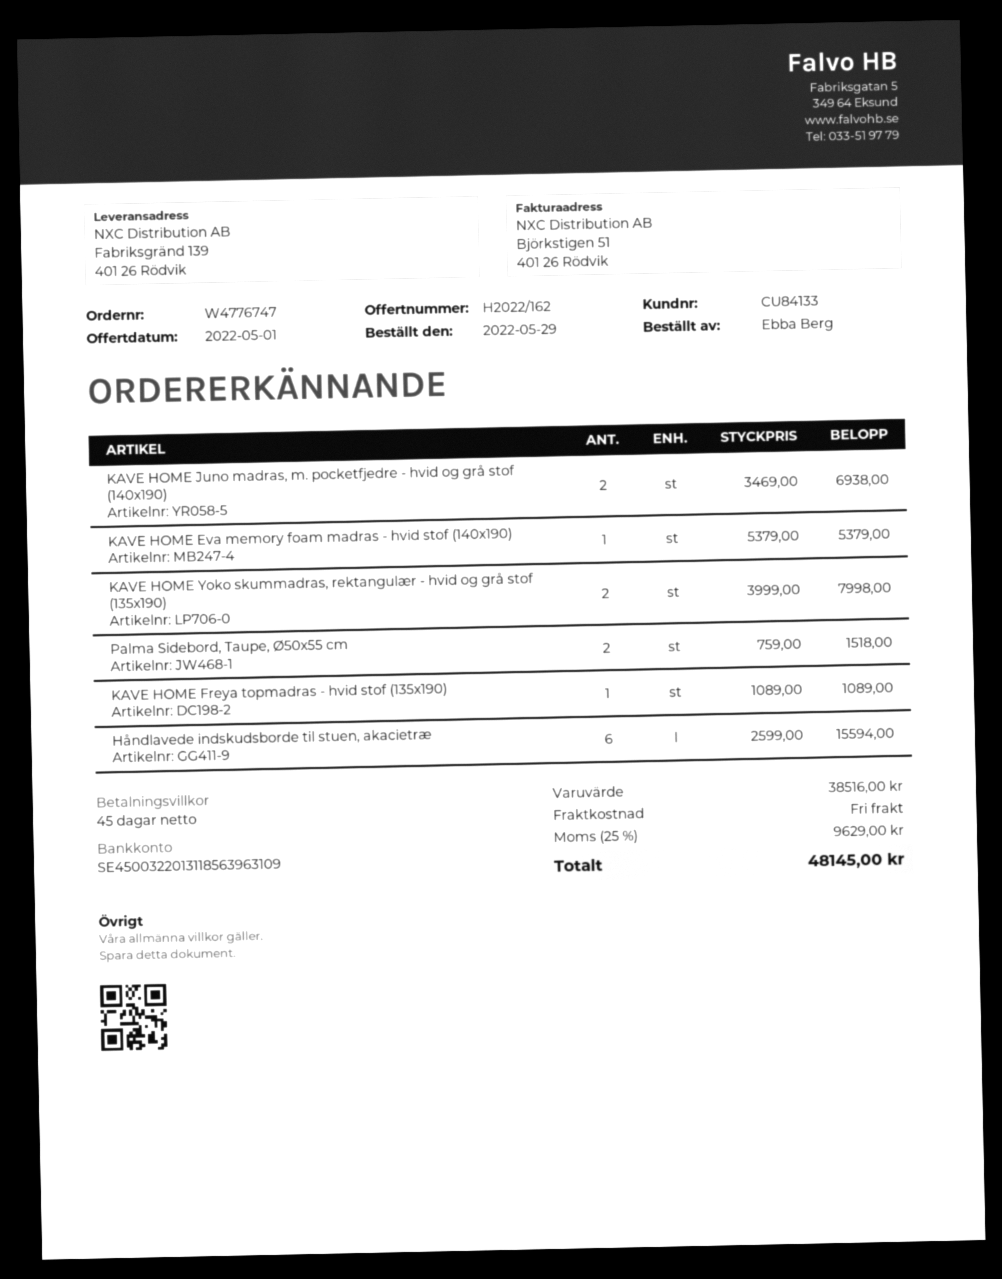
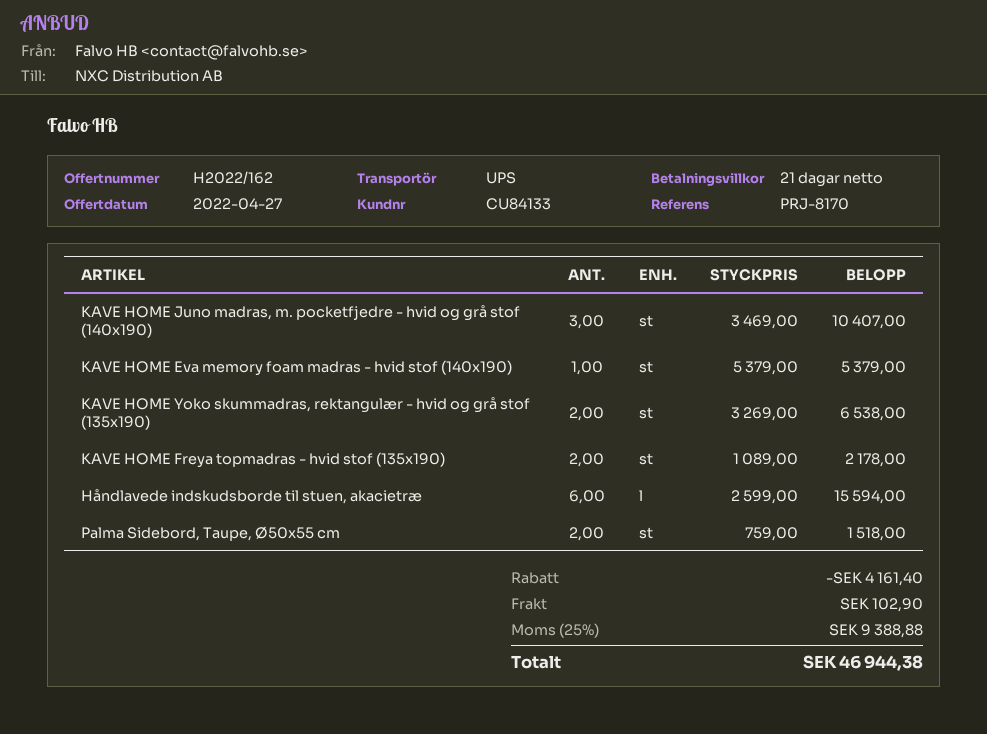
quote date: 2022-05-01 -> 2022-04-27
payment terms: 45 days -> 21 days
KAVE HOME Juno madras, m. pocketfjedre - hvid og grå stof (140x190): 2 x 3469.00 = 6938.00 -> 3 x 3469.00 = 10407.00
KAVE HOME Yoko skummadras, rektangulær - hvid og grå stof (135x190): 2 x 3999.00 = 7998.00 -> 2 x 3269.00 = 6538.00
KAVE HOME Freya topmadras - hvid stof (135x190): 1 x 1089.00 = 1089.00 -> 2 x 1089.00 = 2178.00
discount: none -> 4161.40
shipping: 0.00 -> 102.90
tax: 25% = 9629.00 -> 25% = 9388.88
total: 48145.00 -> 46944.38

